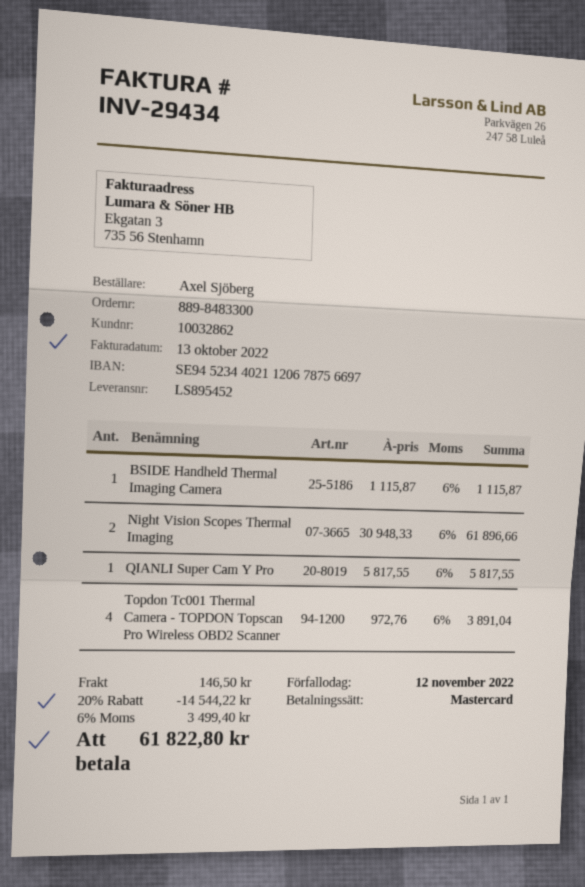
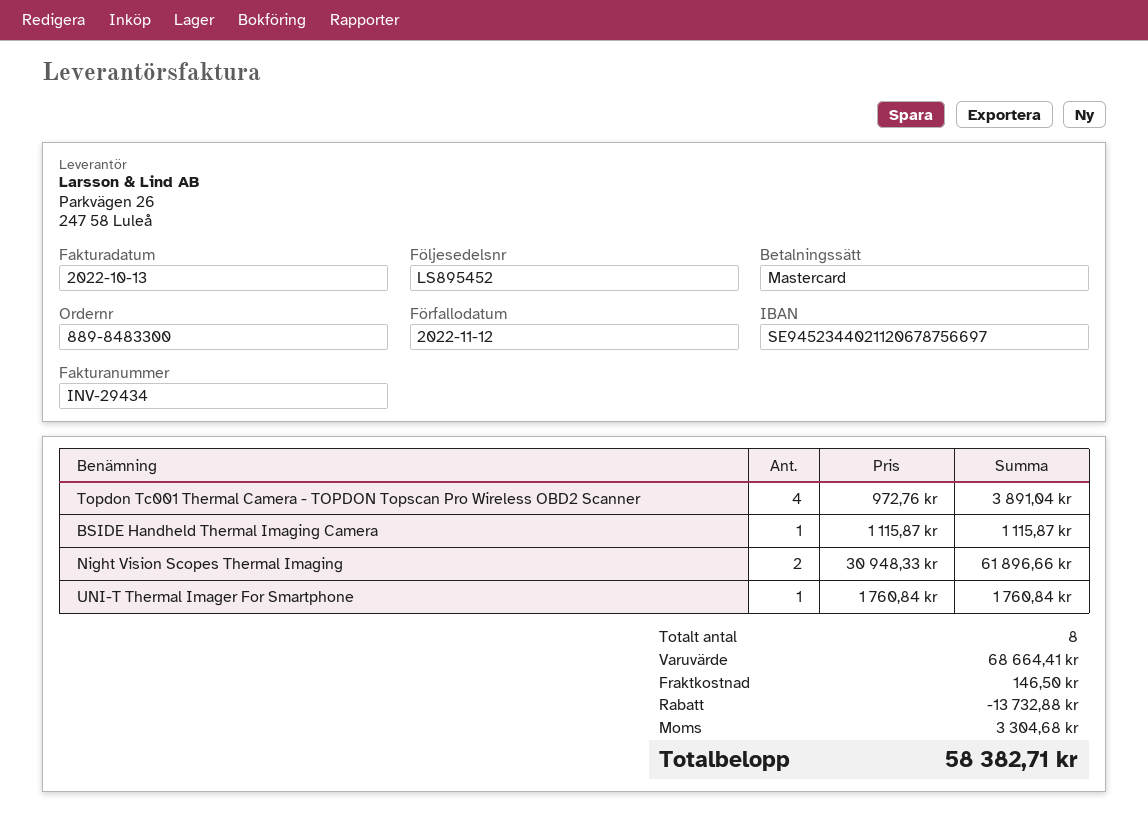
QIANLI Super Cam Y Pro: 1 x 5817.55 = 5817.55 -> none
UNI-T Thermal Imager For Smartphone: none -> 1 x 1760.84 = 1760.84
discount: 14544.22 -> 13732.88
tax: 3499.40 -> 3304.68
total: 61822.80 -> 58382.71

